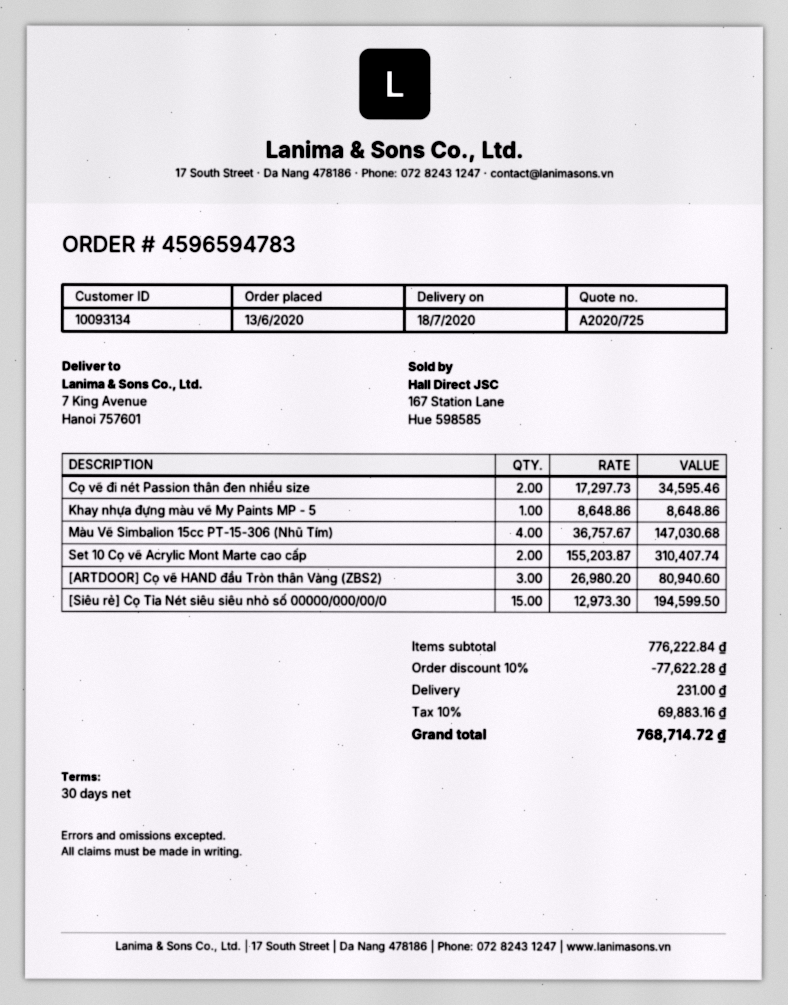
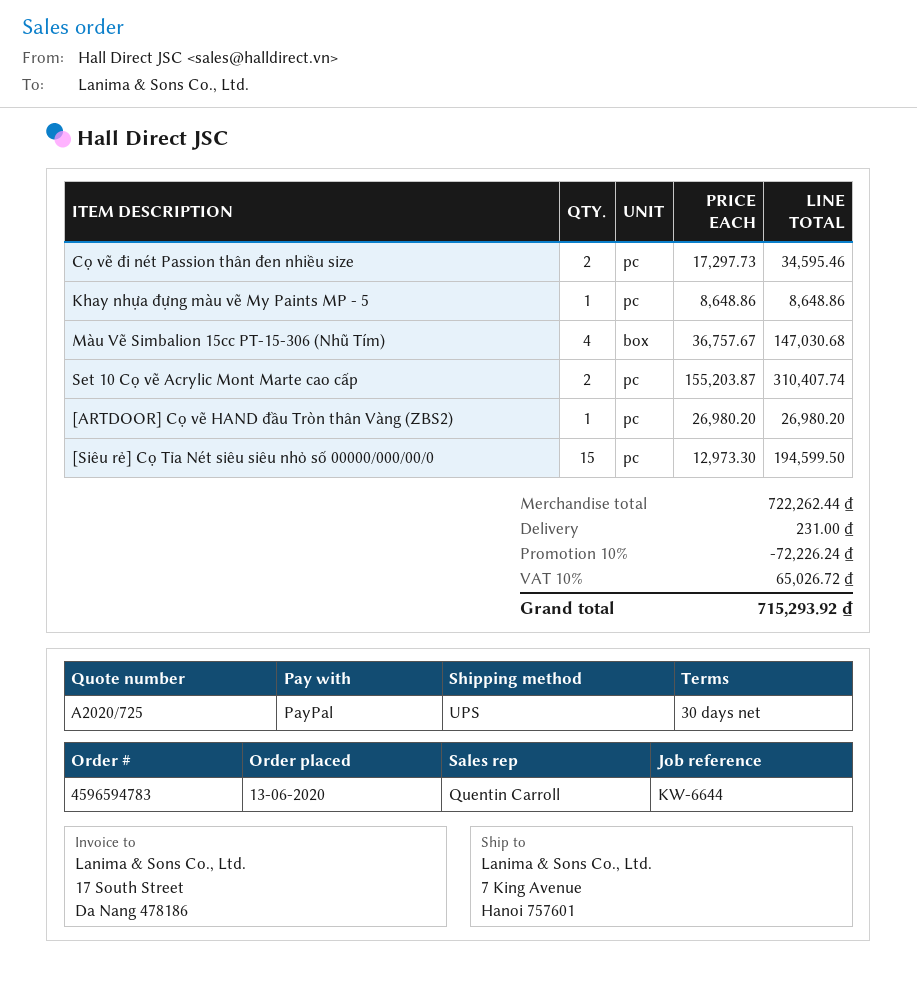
[ARTDOOR] Cọ vẽ HAND đầu Tròn thân Vàng (ZBS2): 3 x 26980.20 = 80940.60 -> 1 x 26980.20 = 26980.20
subtotal: 776222.84 -> 722262.44
discount: 10% = 77622.28 -> 10% = 72226.24
tax: 10% = 69883.16 -> 10% = 65026.72
total: 768714.72 -> 715293.92

